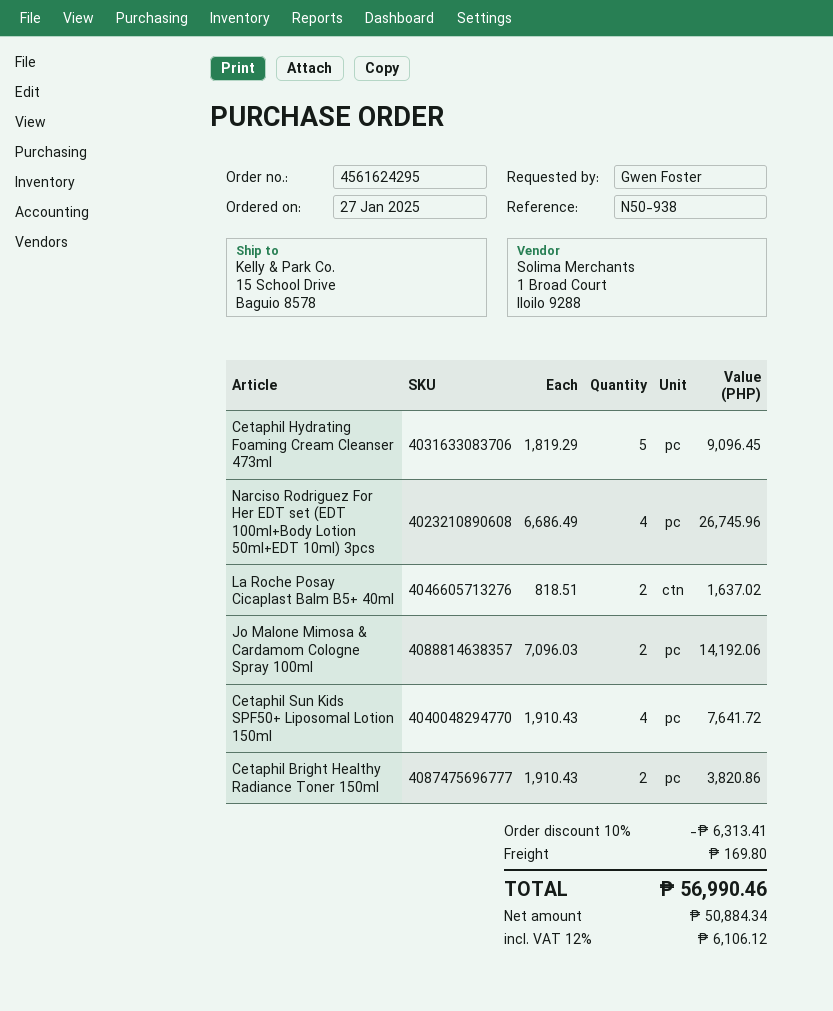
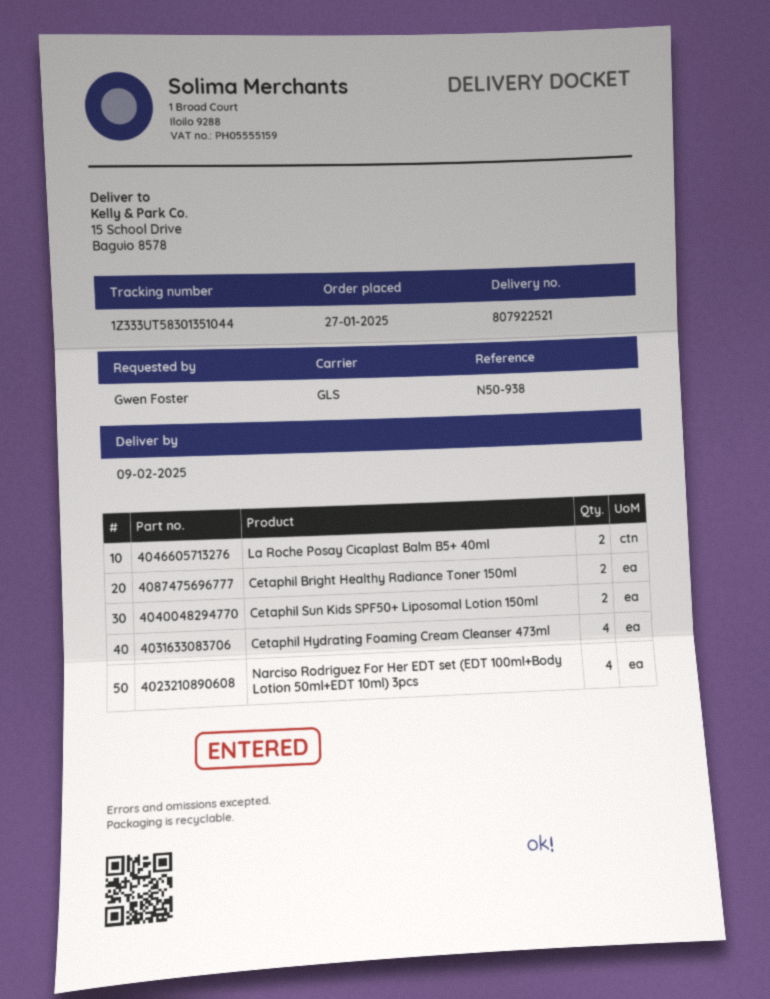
Cetaphil Hydrating Foaming Cream Cleanser 473ml: 5 -> 4
Jo Malone Mimosa & Cardamom Cologne Spray 100ml: 2 -> none
Cetaphil Sun Kids SPF50+ Liposomal Lotion 150ml: 4 -> 2

